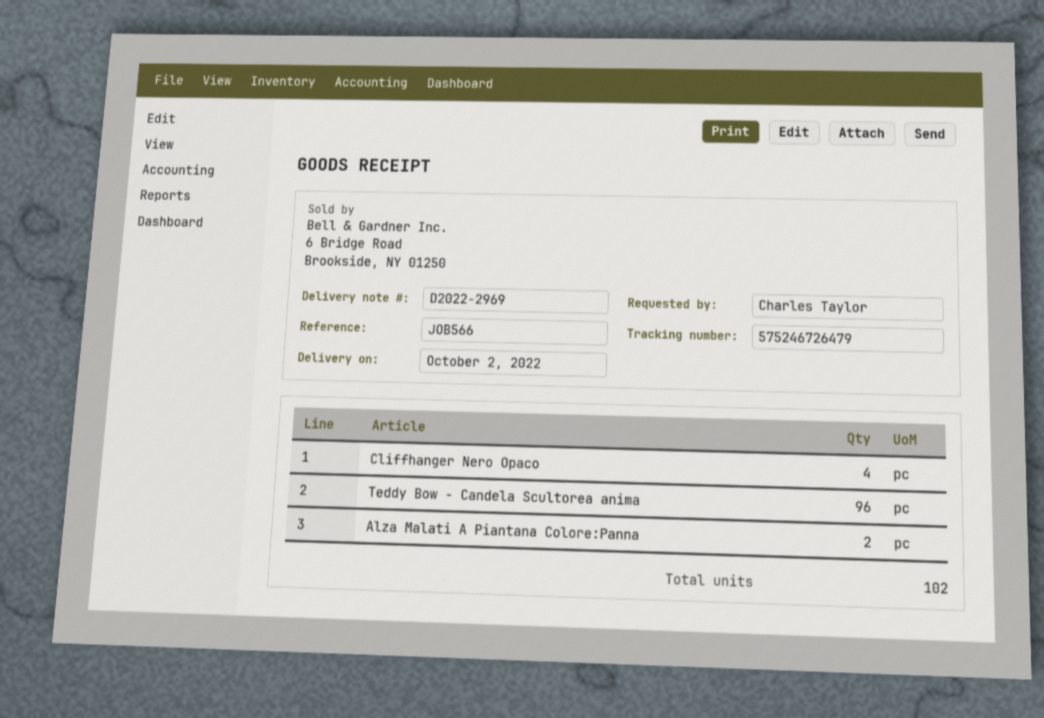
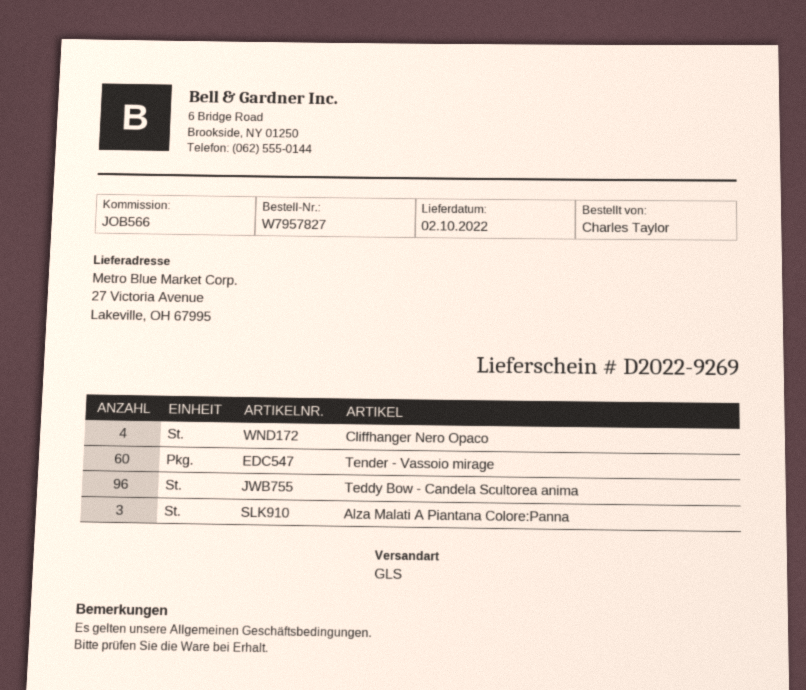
delivery note number: D2022-2969 -> D2022-9269
Alza Malati A Piantana Colore:Panna: 2 -> 3
Tender - Vassoio mirage: none -> 60

